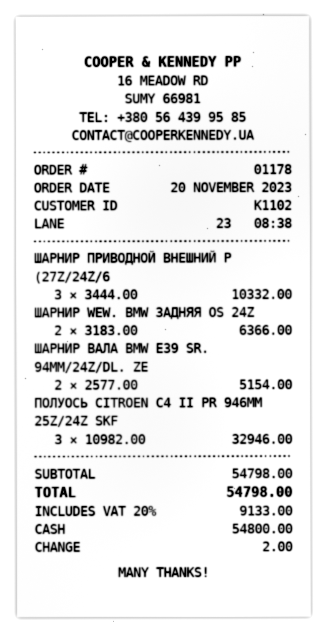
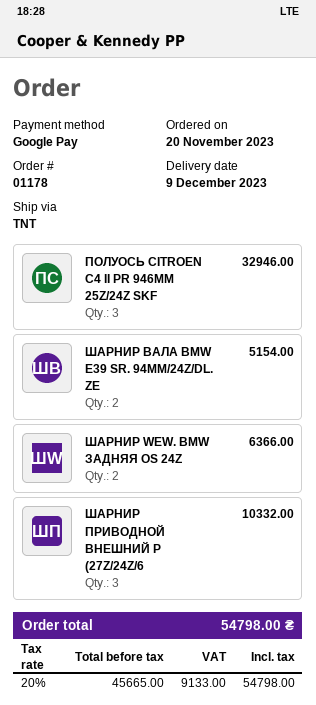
payment method: cash -> Google Pay

